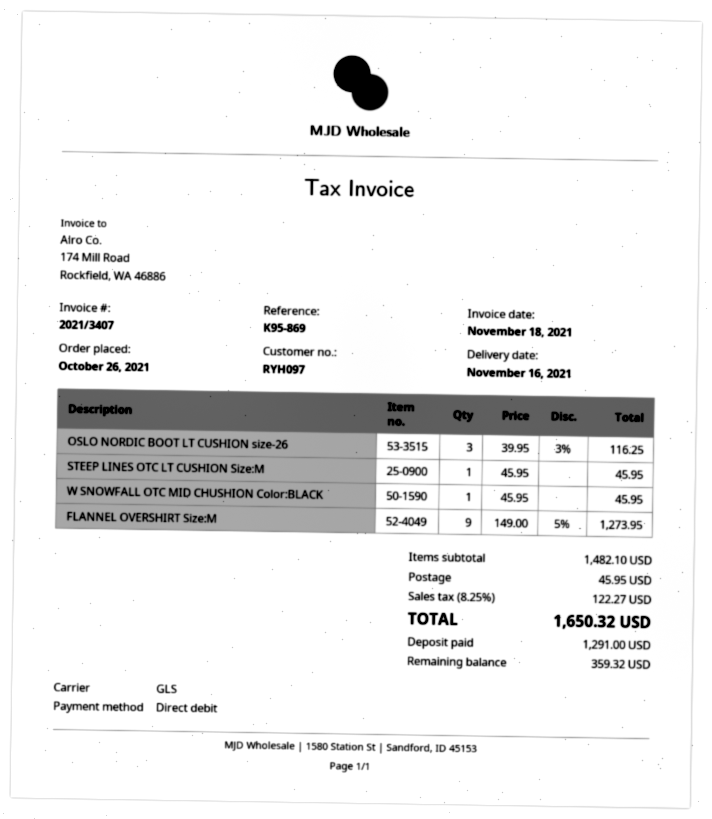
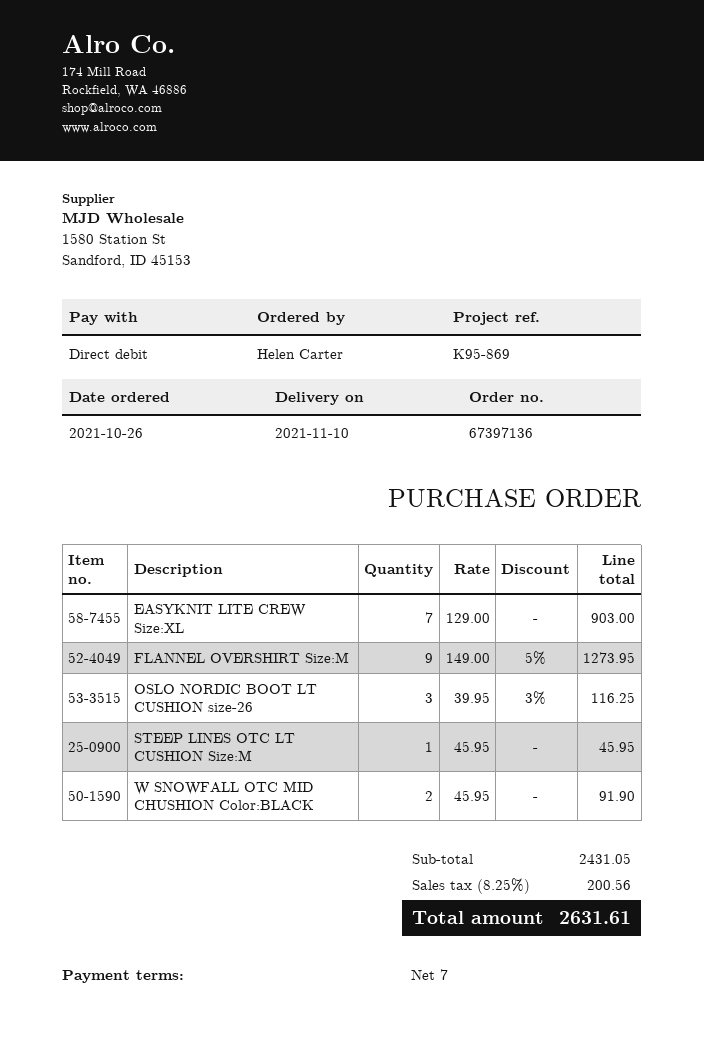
delivery date: 2021-11-16 -> 2021-11-10
W SNOWFALL OTC MID CHUSHION Color:BLACK: 1 x 45.95 = 45.95 -> 2 x 45.95 = 91.90
EASYKNIT LITE CREW Size:XL: none -> 7 x 129.00 = 903.00
subtotal: 1482.10 -> 2431.05
shipping: 45.95 -> none
tax: 8.25% = 122.27 -> 8.25% = 200.56
total: 1650.32 -> 2631.61

